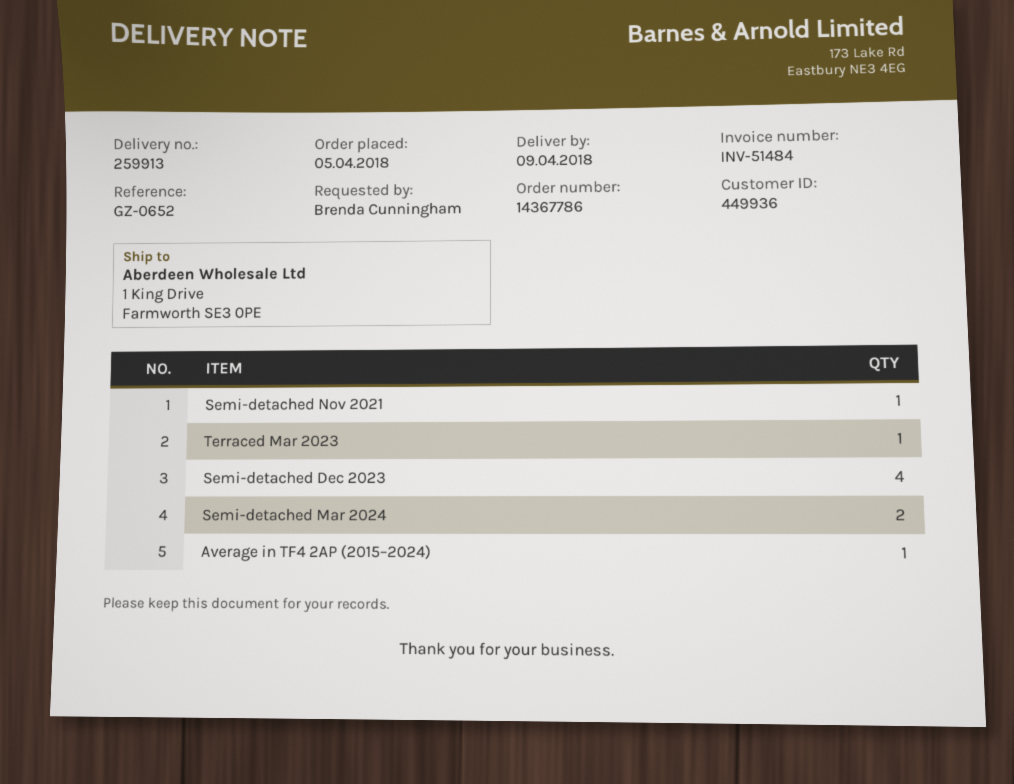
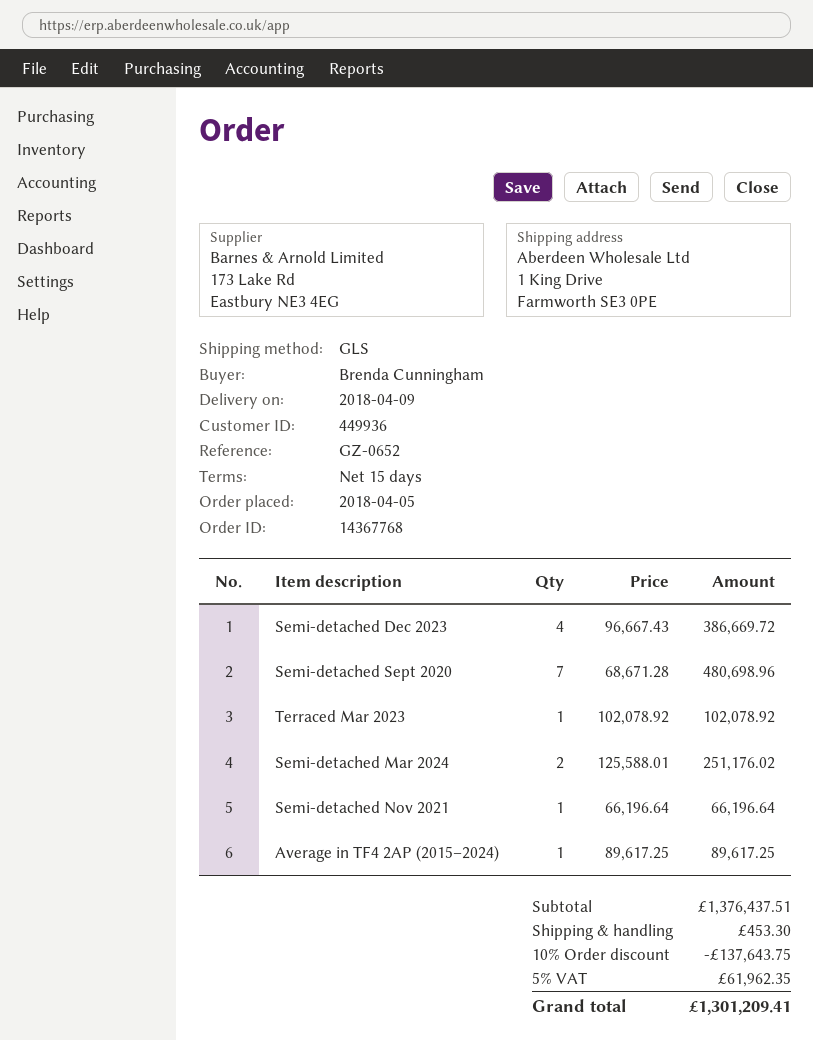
order number: 14367786 -> 14367768
Semi-detached Sept 2020: none -> 7

